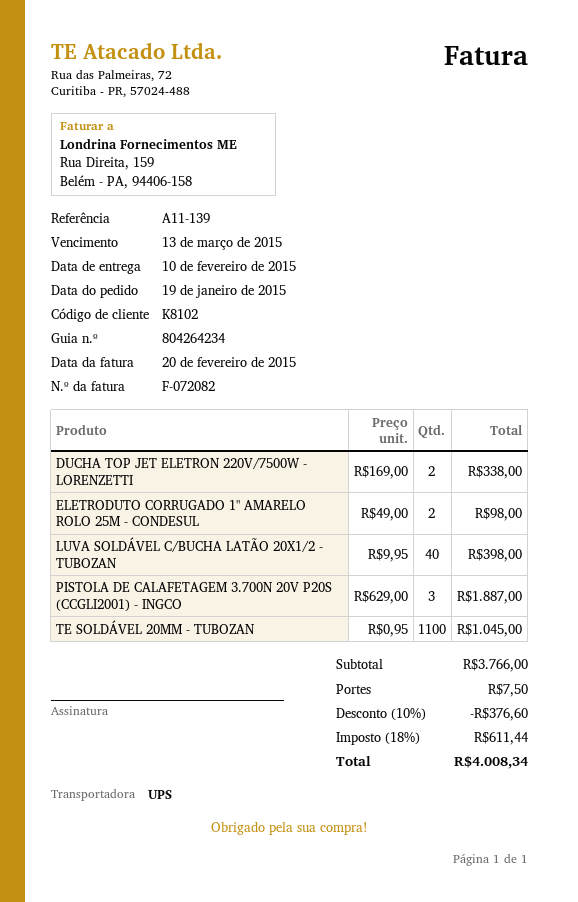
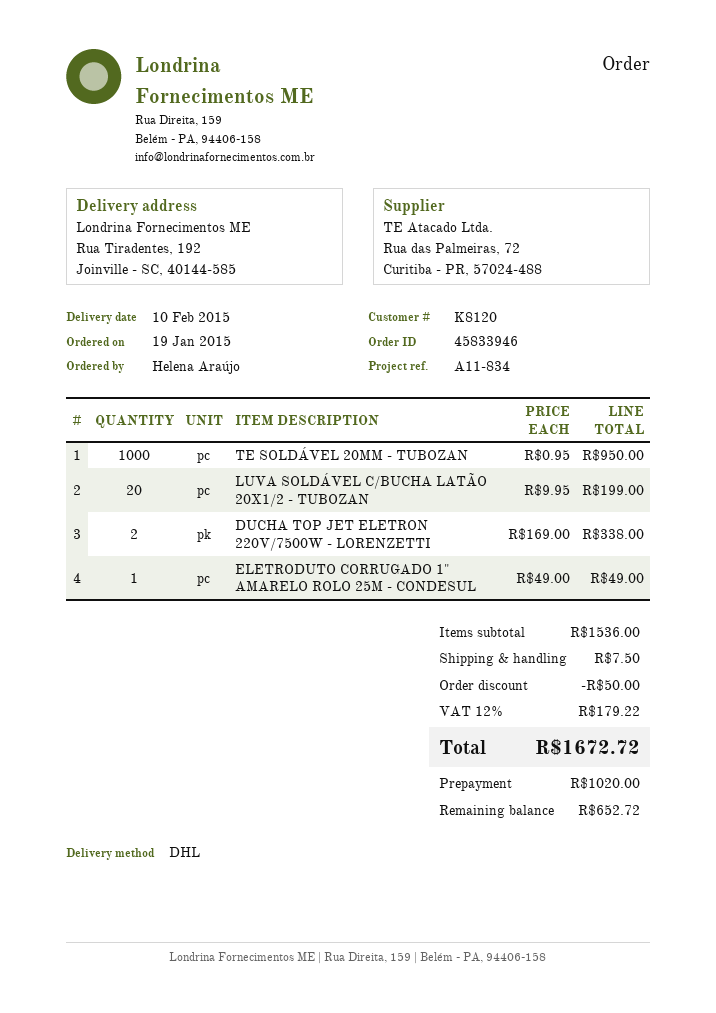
customer number: K8102 -> K8120
reference: A11-139 -> A11-834
shipping method: UPS -> DHL
ELETRODUTO CORRUGADO 1" AMARELO ROLO 25M - CONDESUL: 2 x 49.00 = 98.00 -> 1 x 49.00 = 49.00
LUVA SOLDÁVEL C/BUCHA LATÃO 20X1/2 - TUBOZAN: 40 x 9.95 = 398.00 -> 20 x 9.95 = 199.00
PISTOLA DE CALAFETAGEM 3.700N 20V P20S (CCGLI2001) - INGCO: 3 x 629.00 = 1887.00 -> none
TE SOLDÁVEL 20MM - TUBOZAN: 1100 x 0.95 = 1045.00 -> 1000 x 0.95 = 950.00
subtotal: 3766.00 -> 1536.00
discount: 376.60 -> 50.00
tax: 18% = 611.44 -> 12% = 179.22
total: 4008.34 -> 1672.72

